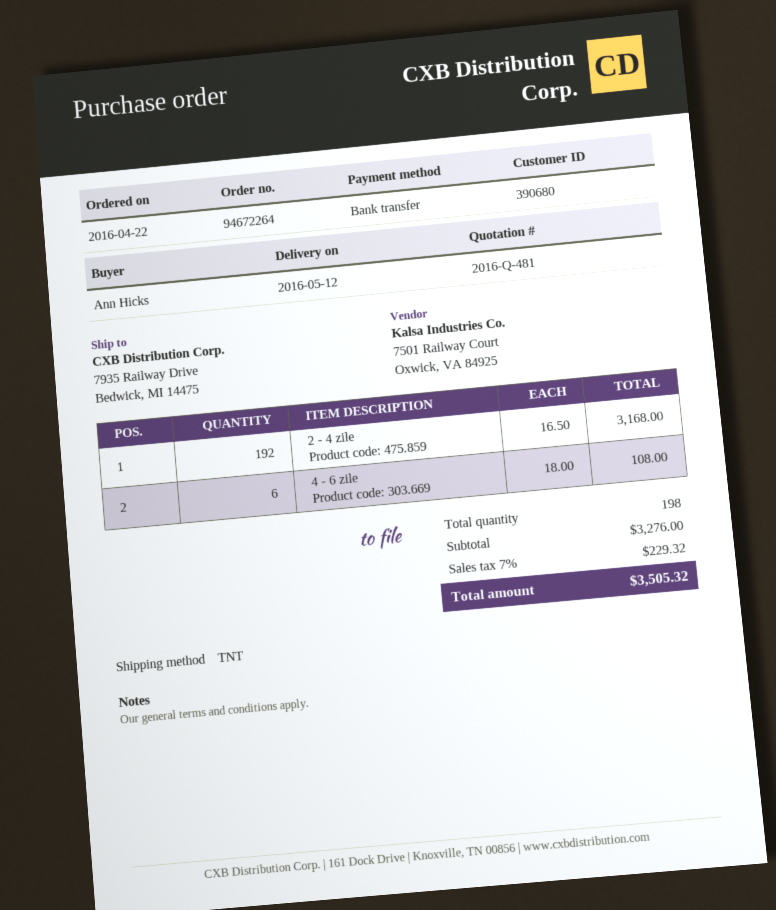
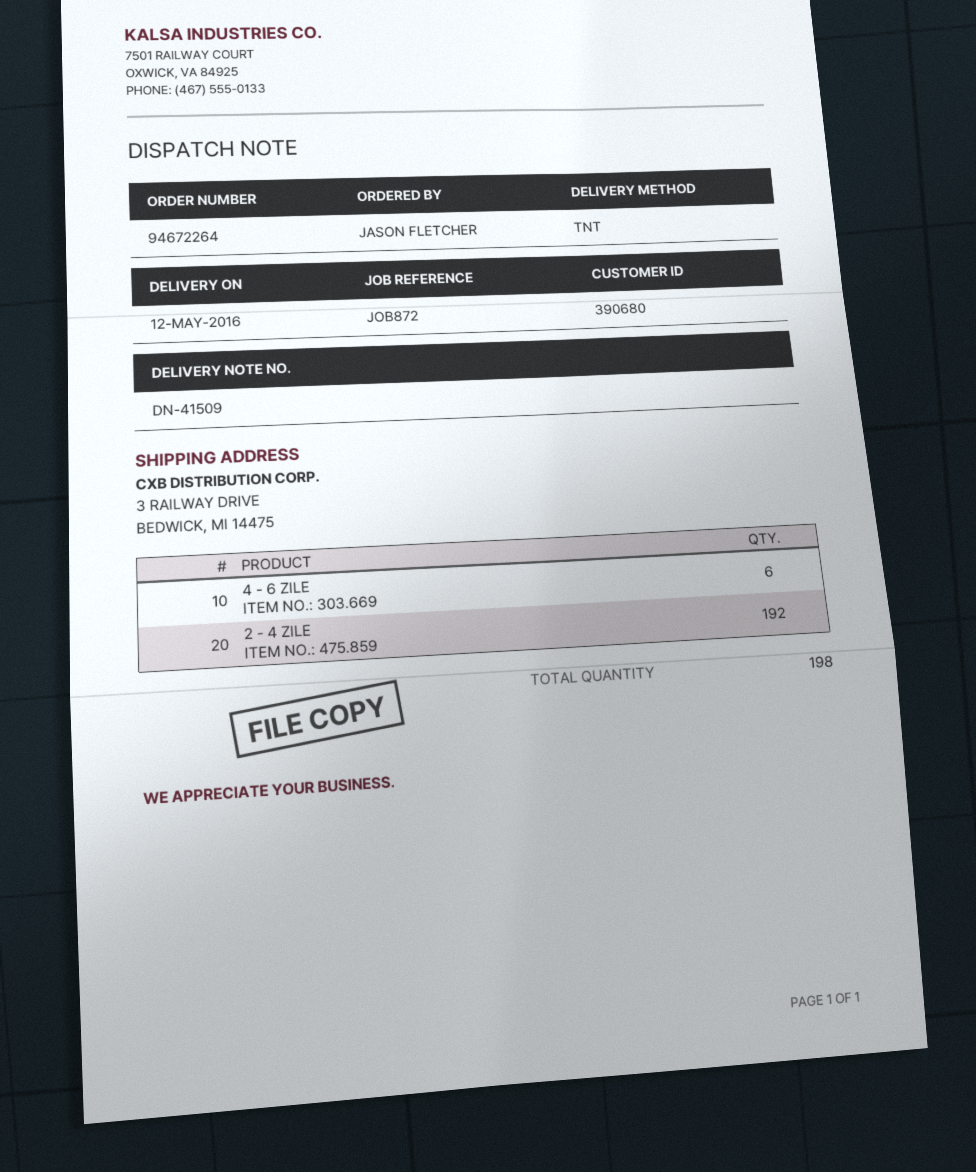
ordered by: Ann Hicks -> JASON FLETCHER
ship to: 7935 Railway Drive, Bedwick, MI 14475 -> 3 RAILWAY DRIVE, BEDWICK, MI 14475

